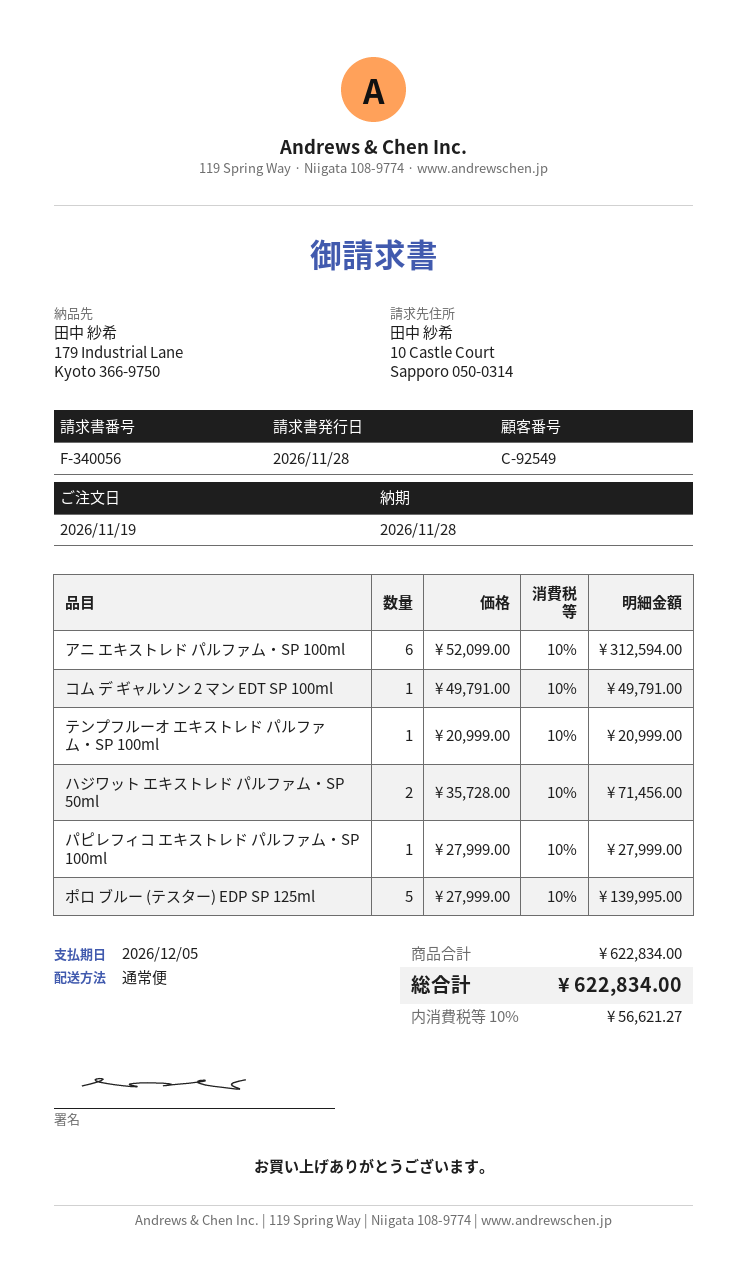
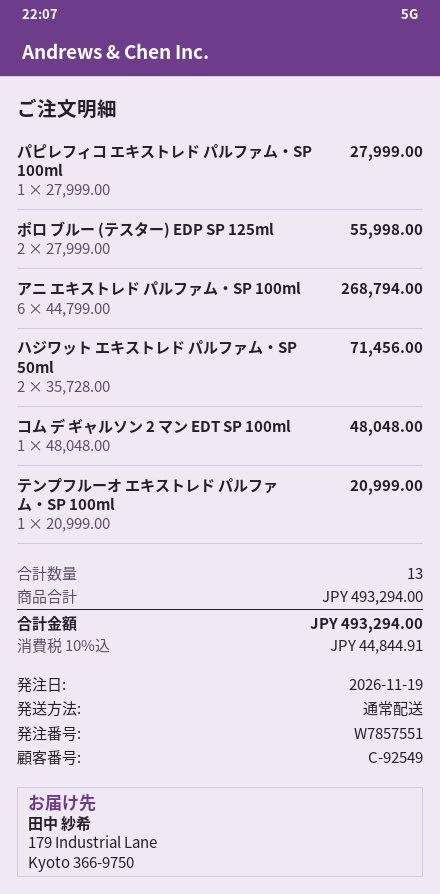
アニ エキストレド パルファム・SP 100ml: 6 x 52099.00 = 312594.00 -> 6 x 44799.00 = 268794.00
コム デ ギャルソン 2 マン EDT SP 100ml: 1 x 49791.00 = 49791.00 -> 1 x 48048.00 = 48048.00
ポロ ブルー (テスター) EDP SP 125ml: 5 x 27999.00 = 139995.00 -> 2 x 27999.00 = 55998.00
subtotal: 622834.00 -> 493294.00
tax: 10% = 56621.27 -> 10% = 44844.91
total: 622834.00 -> 493294.00

